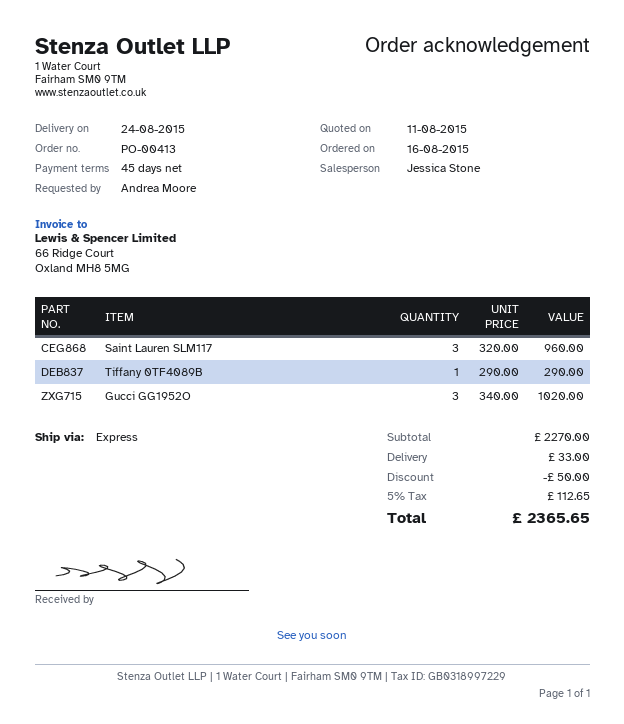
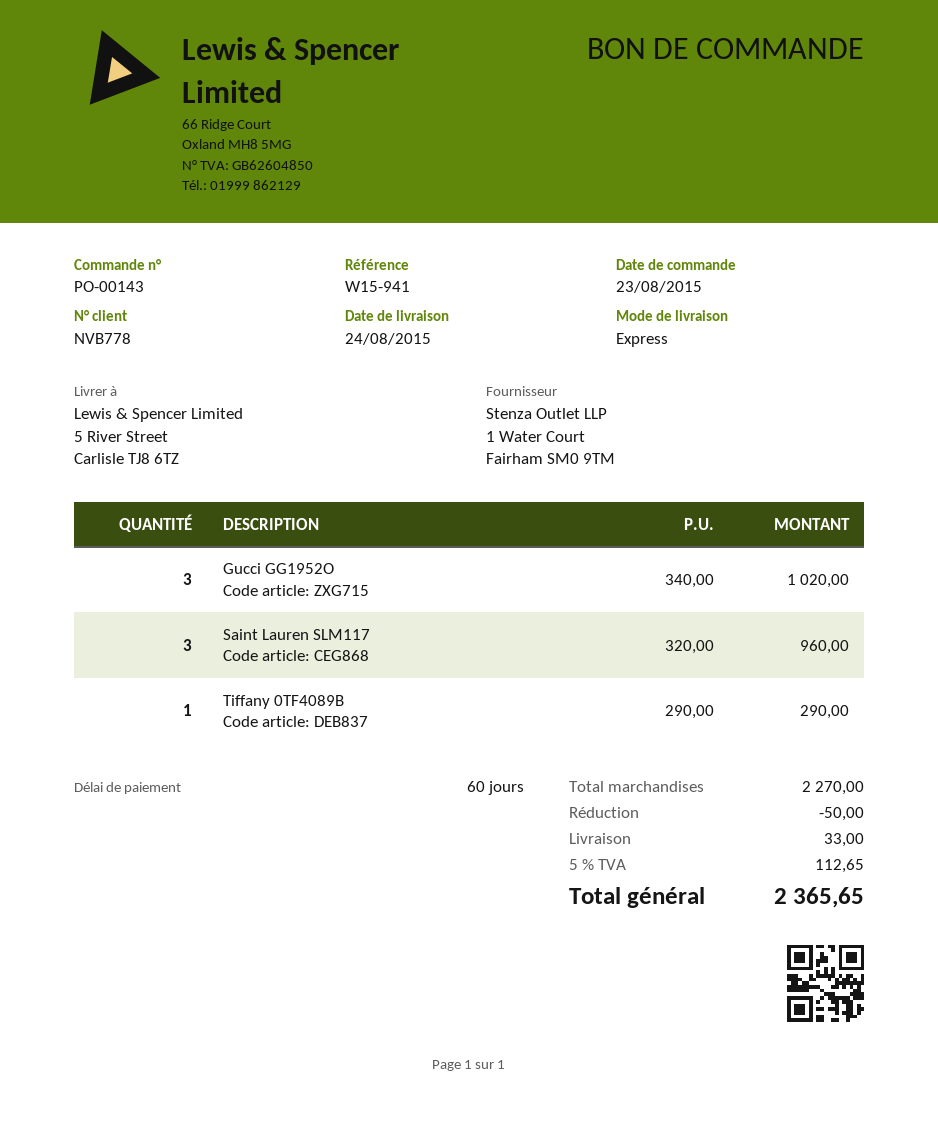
order number: PO-00413 -> PO-00143
order date: 2015-08-16 -> 2015-08-23
payment terms: 45 days -> 60 days

